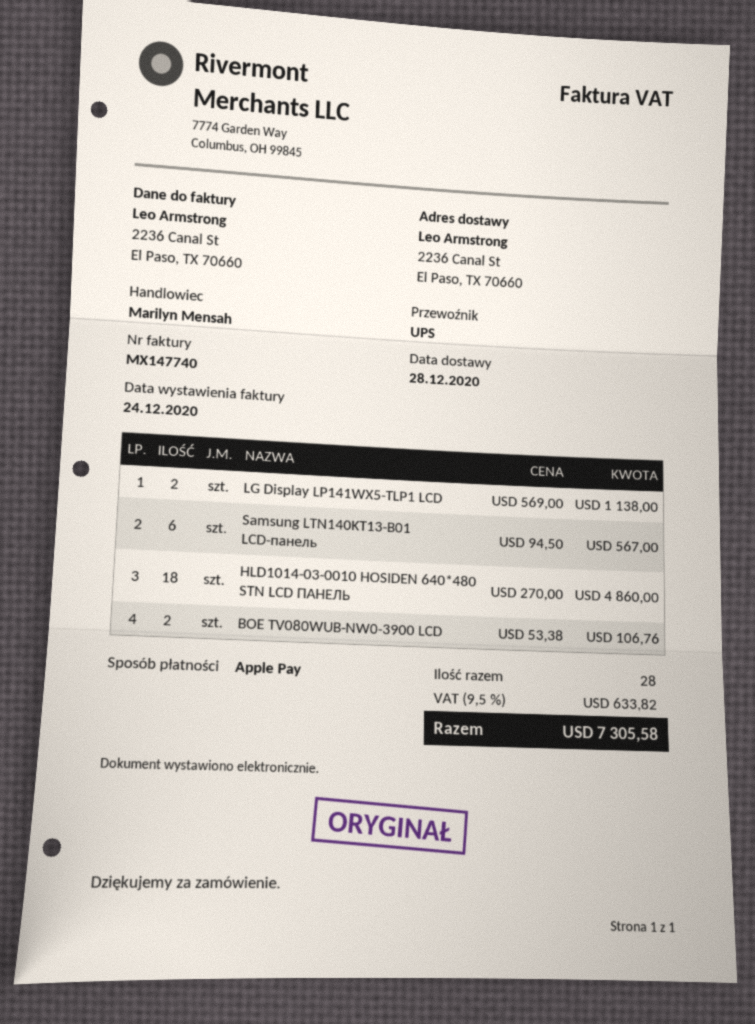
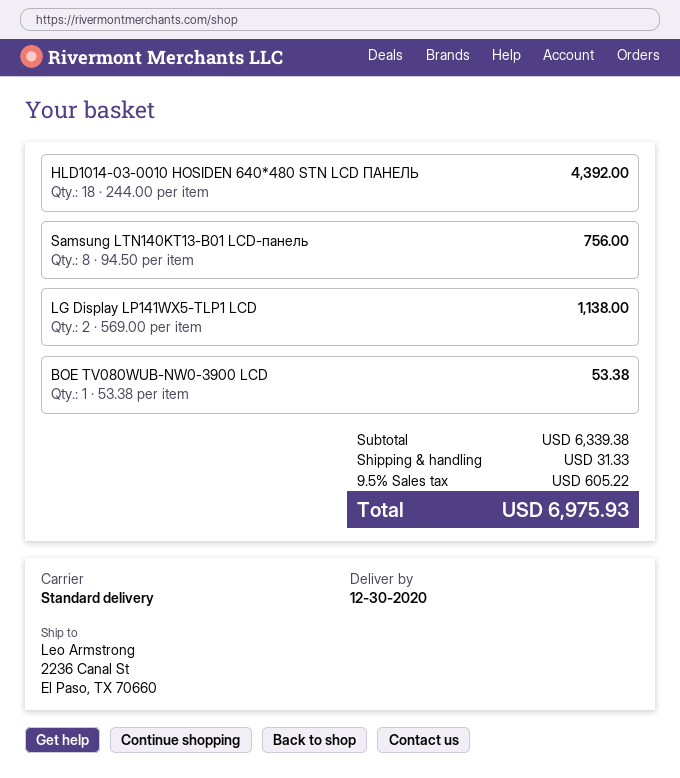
delivery date: 2020-12-28 -> 2020-12-30
shipping method: UPS -> standard
Samsung LTN140KT13-B01 LCD-панель: 6 x 94.50 = 567.00 -> 8 x 94.50 = 756.00
HLD1014-03-0010 HOSIDEN 640*480 STN LCD ПАНЕЛЬ: 18 x 270.00 = 4860.00 -> 18 x 244.00 = 4392.00
BOE TV080WUB-NW0-3900 LCD: 2 x 53.38 = 106.76 -> 1 x 53.38 = 53.38
shipping: none -> 31.33
tax: 9.5% = 633.82 -> 9.5% = 605.22
total: 7305.58 -> 6975.93

